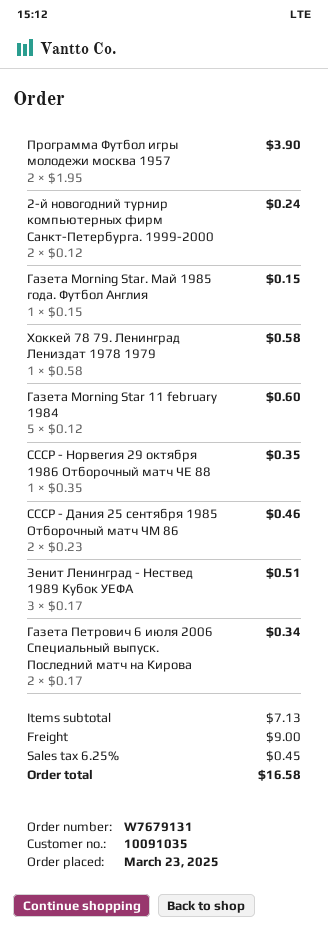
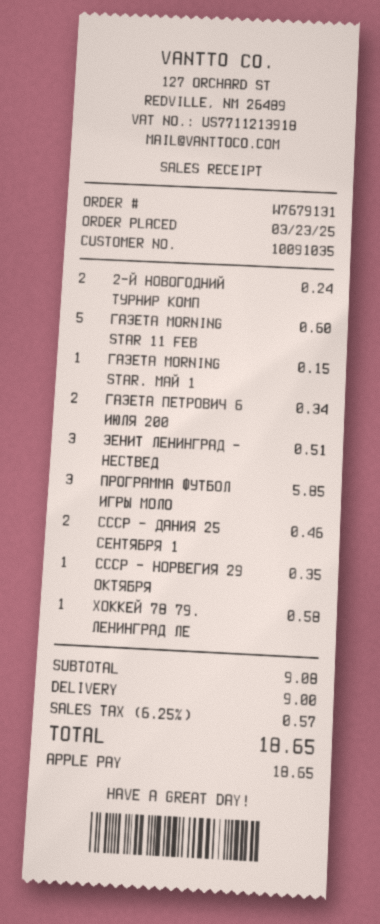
Программа Футбол игры молодежи москва 1957: 2 for 3.90 -> 3 for 5.85
subtotal: 7.13 -> 9.08
tax: 6.25% = 0.45 -> 6.25% = 0.57
total: 16.58 -> 18.65

